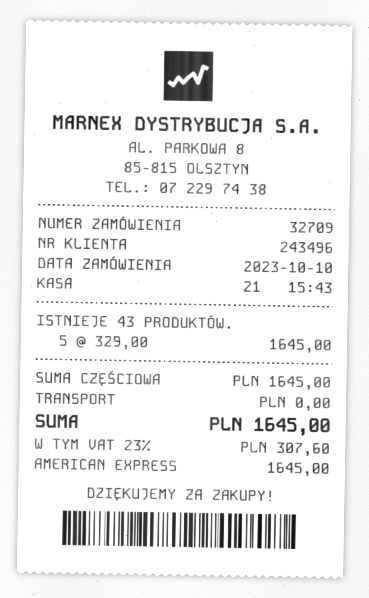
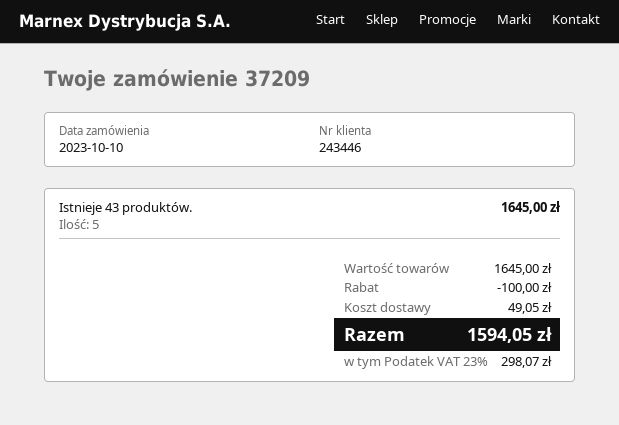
order number: 32709 -> 37209
customer number: 243496 -> 243446
discount: none -> 100.00
shipping: 0.00 -> 49.05
tax: 23% = 307.60 -> 23% = 298.07
total: 1645.00 -> 1594.05

